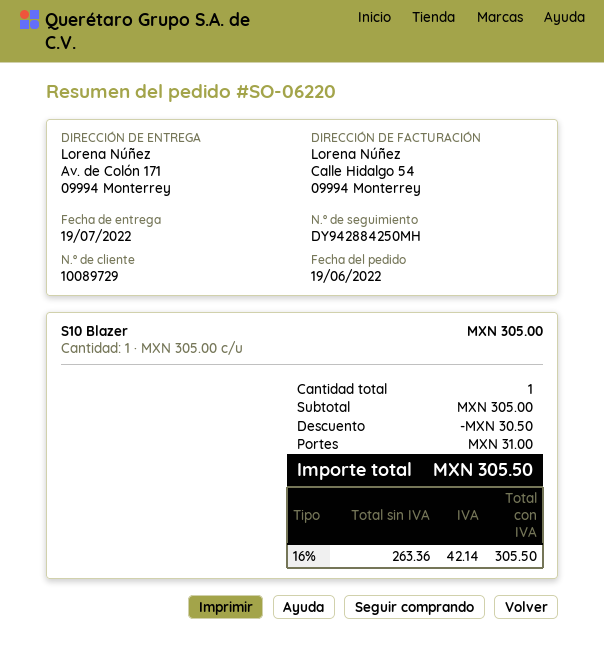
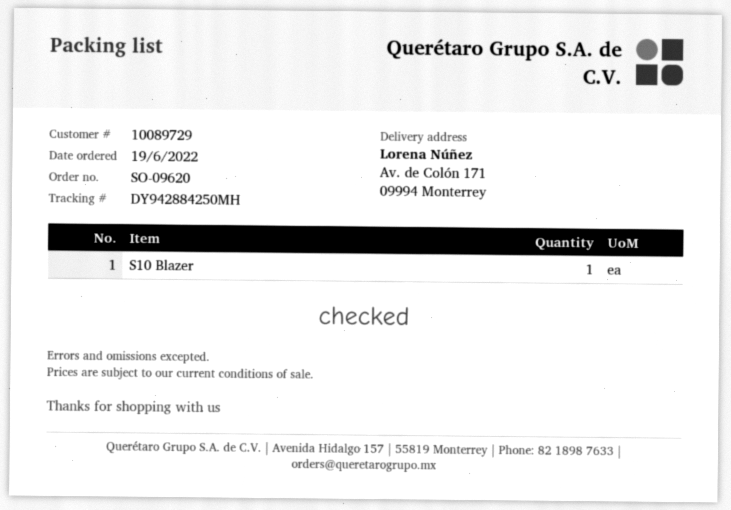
order number: SO-06220 -> SO-09620

